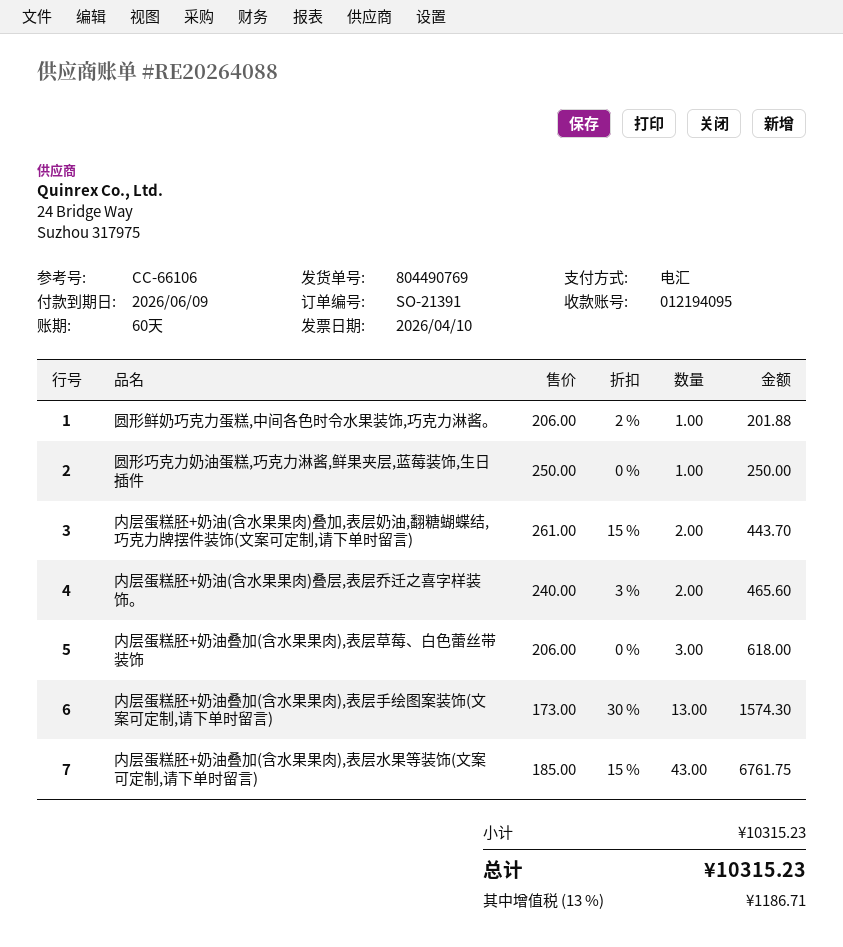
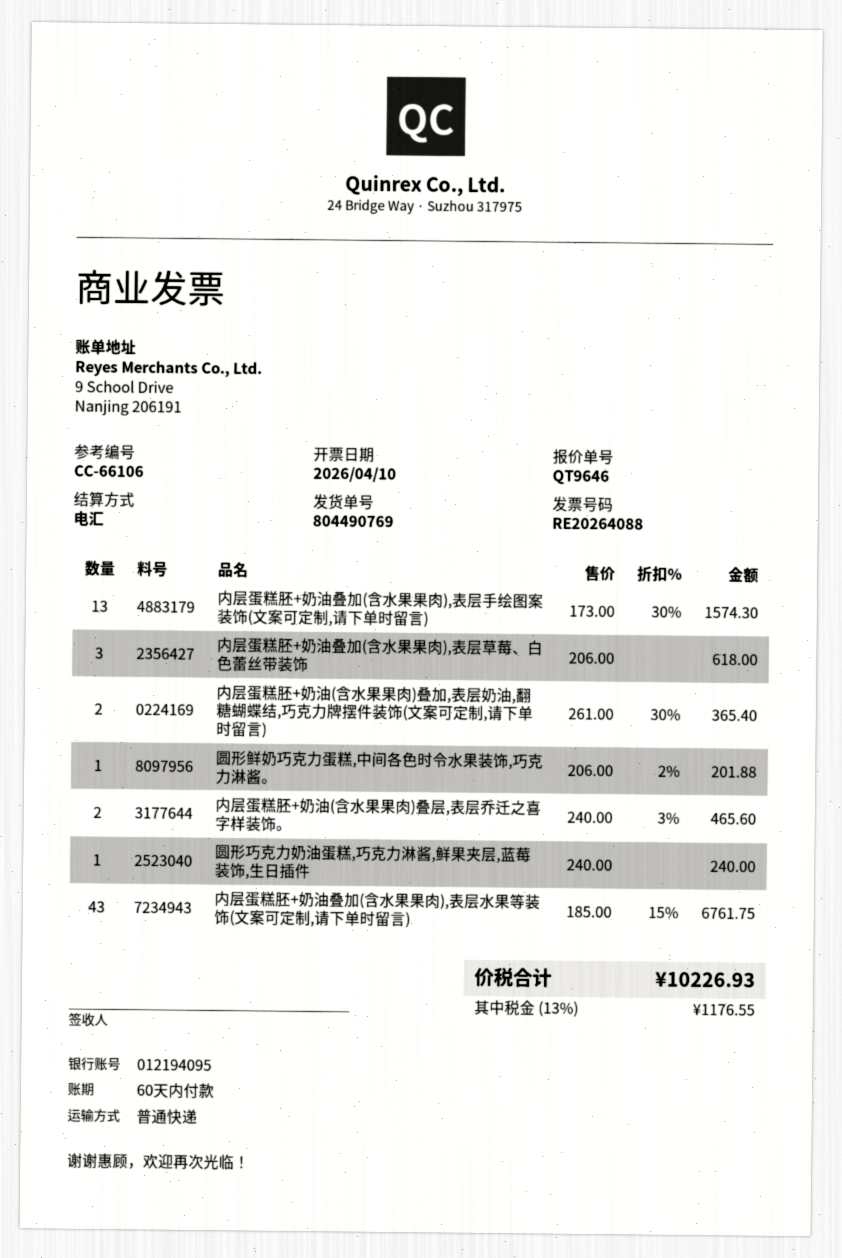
圆形巧克力奶油蛋糕,巧克力淋酱,鲜果夹层,蓝莓装饰,生日插件: 1 x 250.00 = 250.00 -> 1 x 240.00 = 240.00
内层蛋糕胚+奶油(含水果果肉)叠加,表层奶油,翻糖蝴蝶结,巧克力牌摆件装饰(文案可定制,请下单时留言): 2 x 261.00 - 15% = 443.70 -> 2 x 261.00 - 30% = 365.40
tax: 13% = 1186.71 -> 13% = 1176.55
total: 10315.23 -> 10226.93

